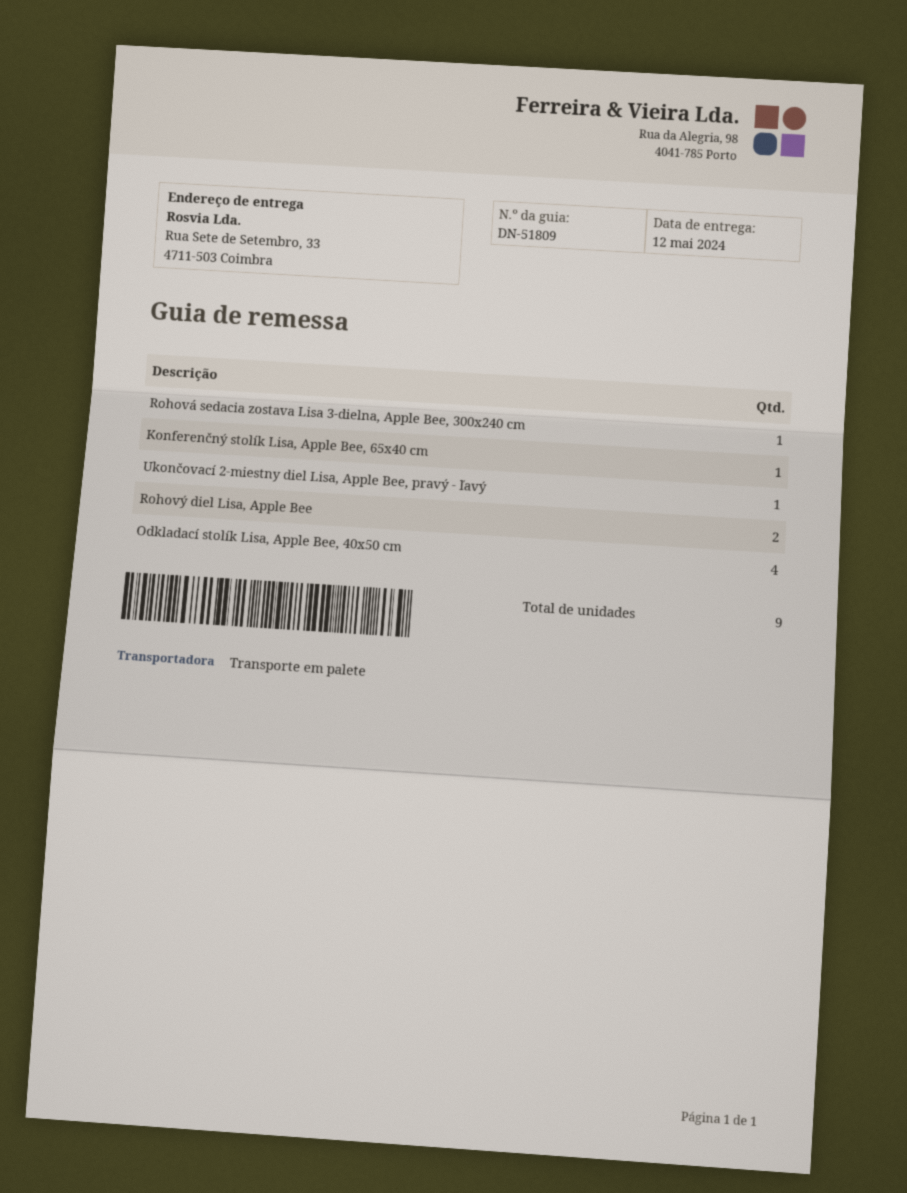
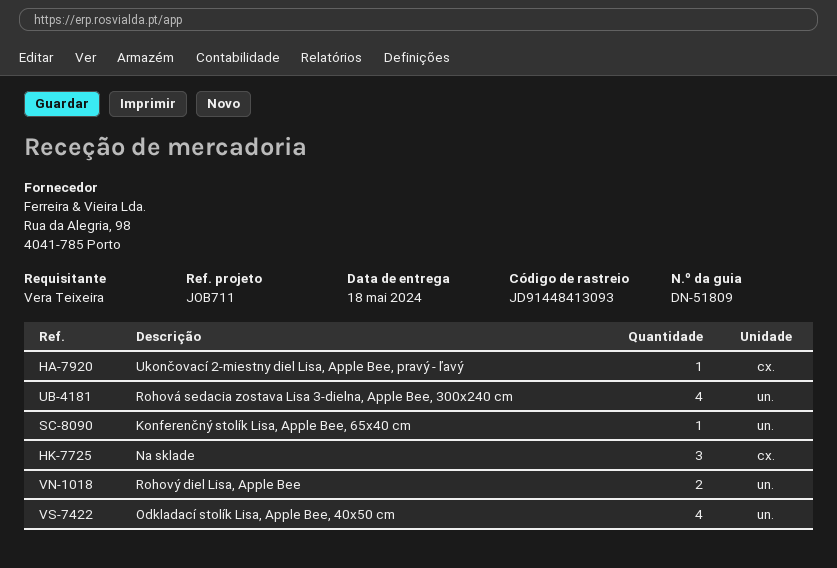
delivery date: 2024-05-12 -> 2024-05-18
Rohová sedacia zostava Lisa 3-dielna, Apple Bee, 300x240 cm: 1 -> 4
Na sklade: none -> 3

